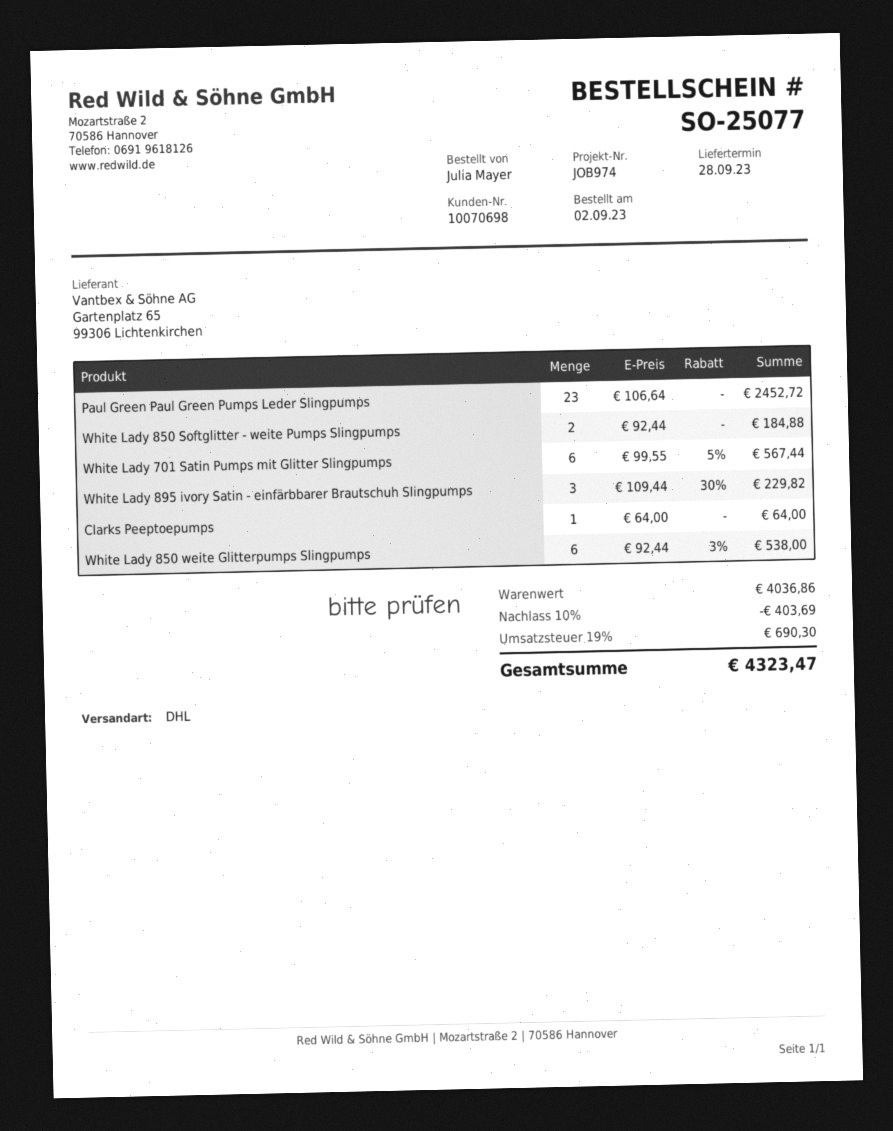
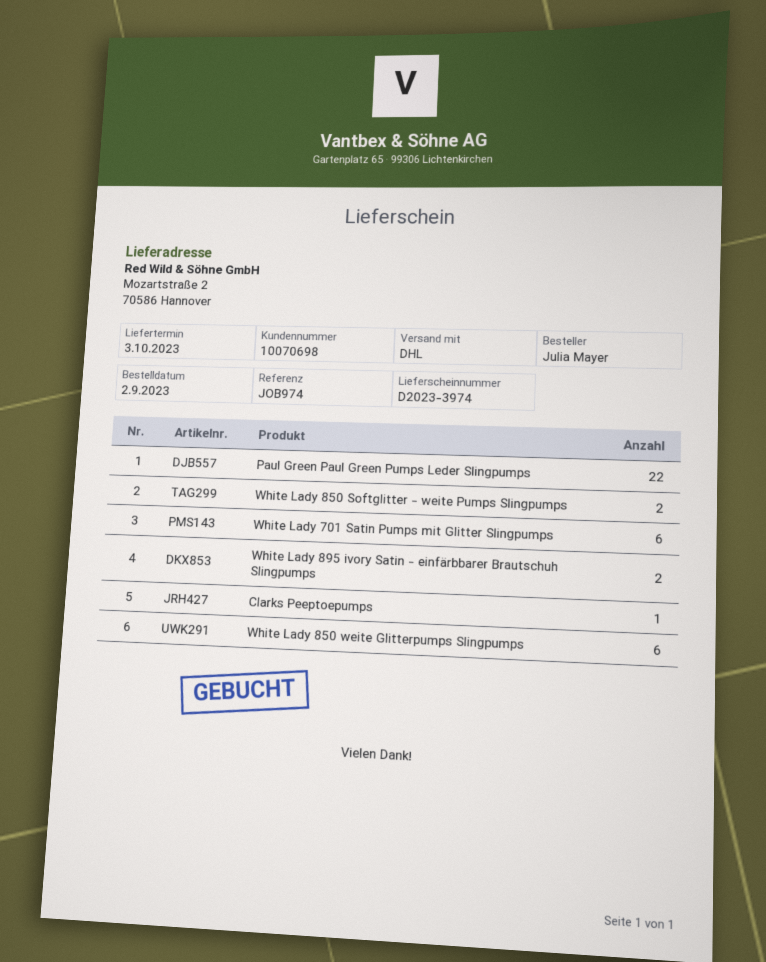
delivery date: 2023-09-28 -> 2023-10-03
Paul Green Paul Green Pumps Leder Slingpumps: 23 -> 22
White Lady 895 ivory Satin - einfärbbarer Brautschuh Slingpumps: 3 -> 2

